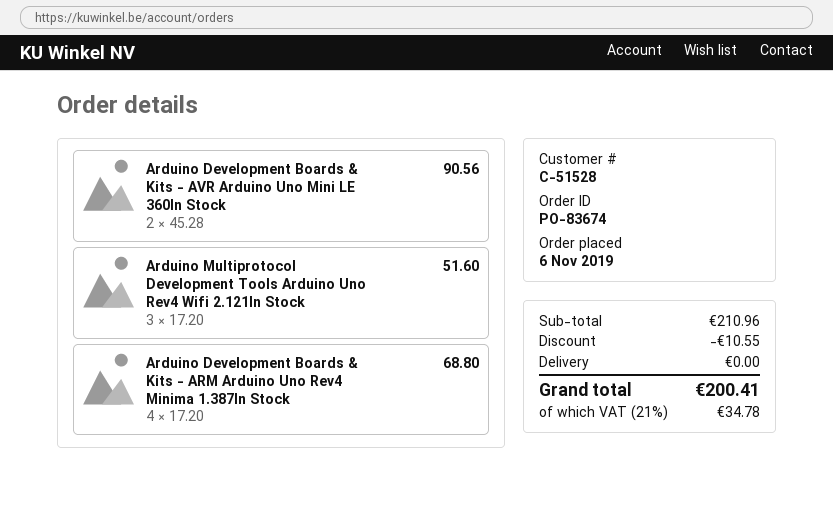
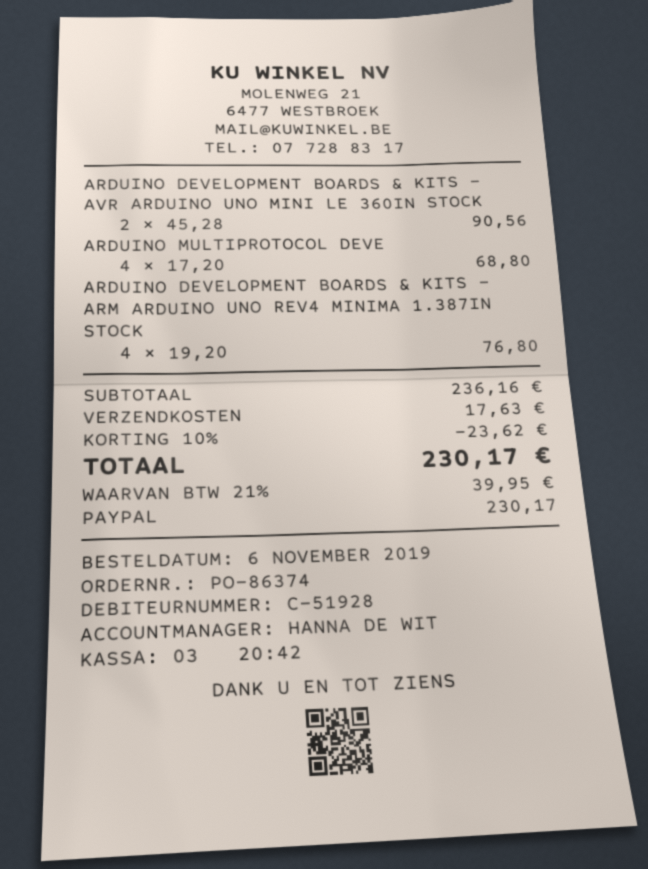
order number: PO-83674 -> PO-86374
customer number: C-51528 -> C-51928
Arduino Multiprotocol Development Tools Arduino Uno Rev4 Wifi 2.121In Stock: 3 x 17.20 = 51.60 -> 4 x 17.20 = 68.80
Arduino Development Boards & Kits - ARM Arduino Uno Rev4 Minima 1.387In Stock: 4 x 17.20 = 68.80 -> 4 x 19.20 = 76.80
subtotal: 210.96 -> 236.16
discount: 10.55 -> 23.62
shipping: 0.00 -> 17.63
tax: 21% = 34.78 -> 21% = 39.95
total: 200.41 -> 230.17

